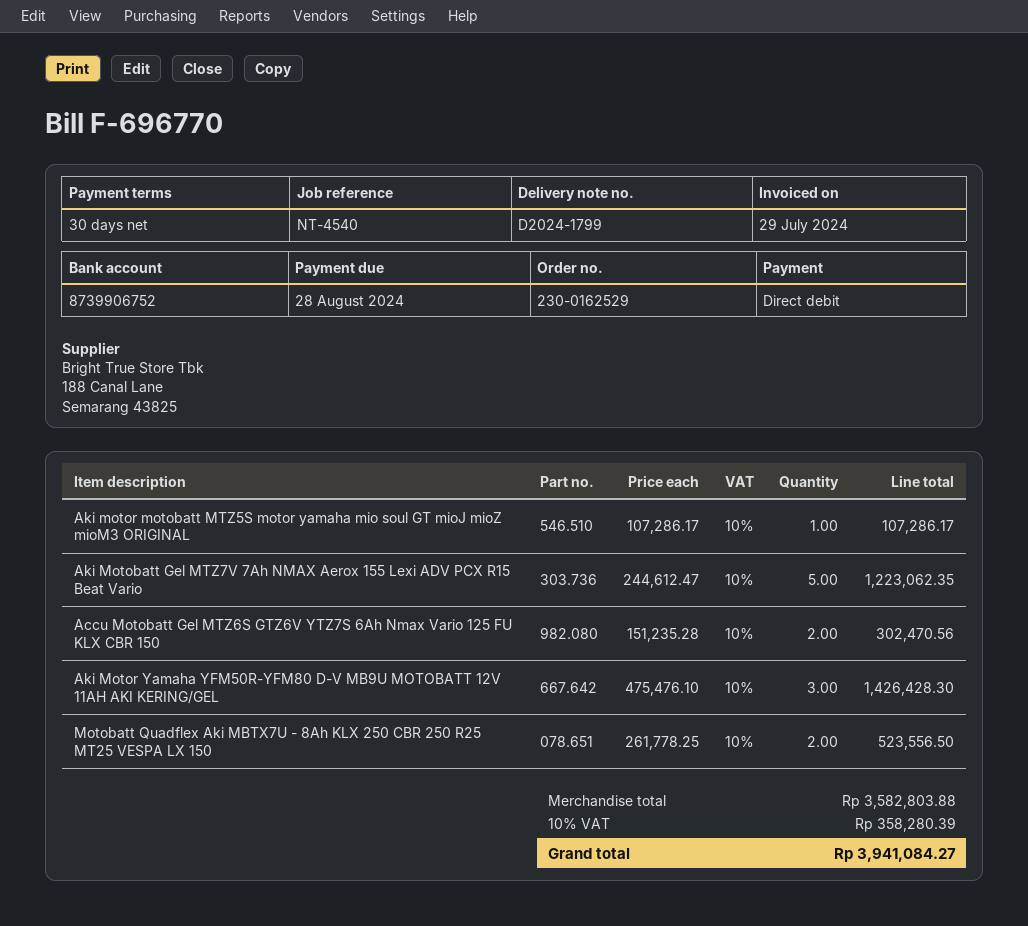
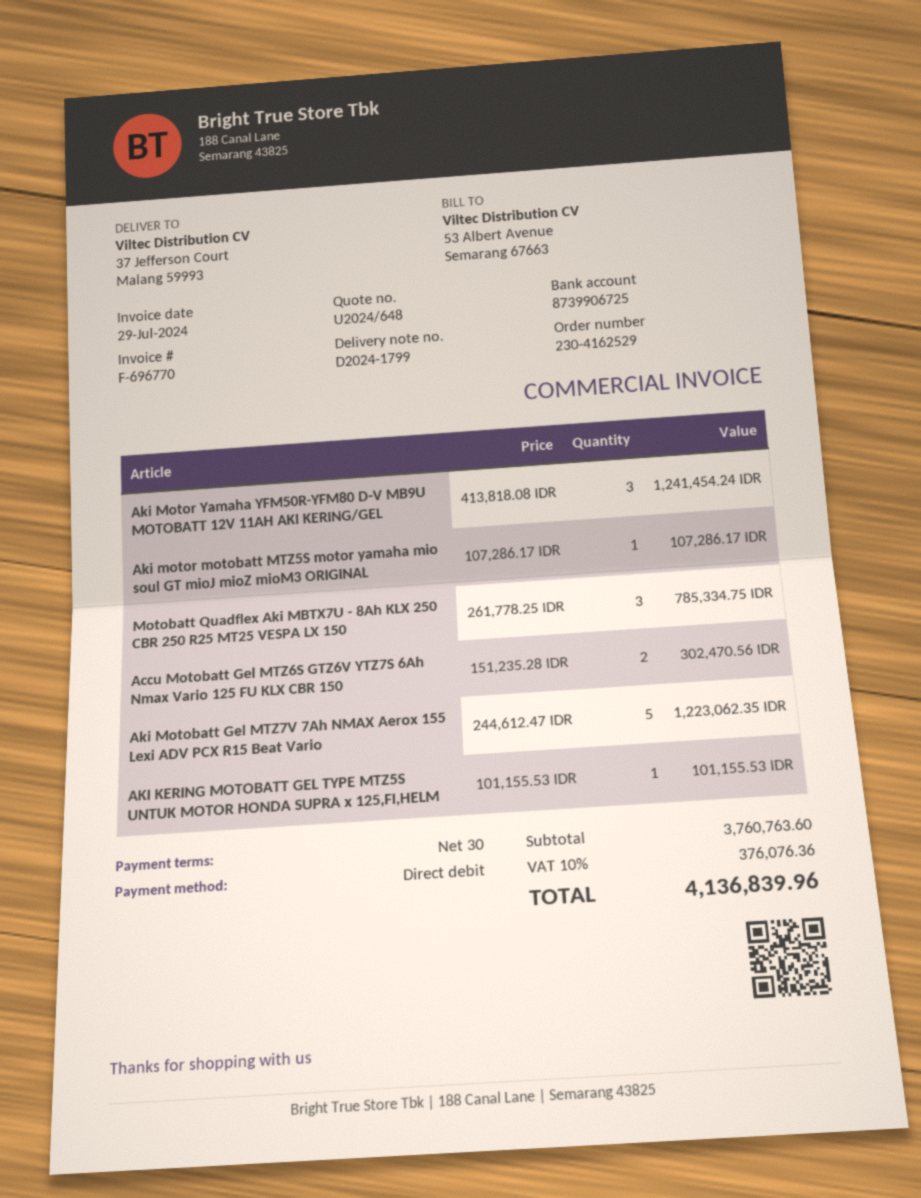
order number: 230-0162529 -> 230-4162529
bank account: 8739906752 -> 8739906725
Aki Motor Yamaha YFM50R-YFM80 D-V MB9U MOTOBATT 12V 11AH AKI KERING/GEL: 3 x 475476.10 = 1426428.30 -> 3 x 413818.08 = 1241454.24
Motobatt Quadflex Aki MBTX7U - 8Ah KLX 250 CBR 250 R25 MT25 VESPA LX 150: 2 x 261778.25 = 523556.50 -> 3 x 261778.25 = 785334.75
AKI KERING MOTOBATT GEL TYPE MTZ5S UNTUK MOTOR HONDA SUPRA x 125,FI,HELM: none -> 1 x 101155.53 = 101155.53
subtotal: 3582803.88 -> 3760763.60
tax: 10% = 358280.39 -> 10% = 376076.36
total: 3941084.27 -> 4136839.96

